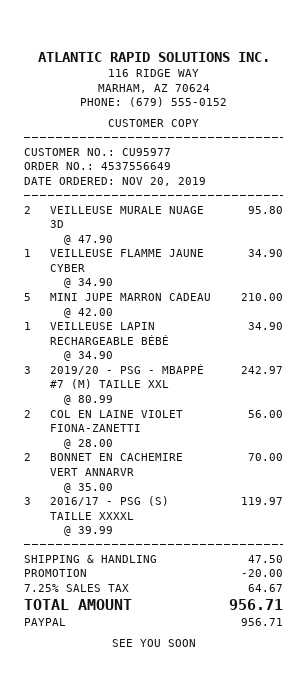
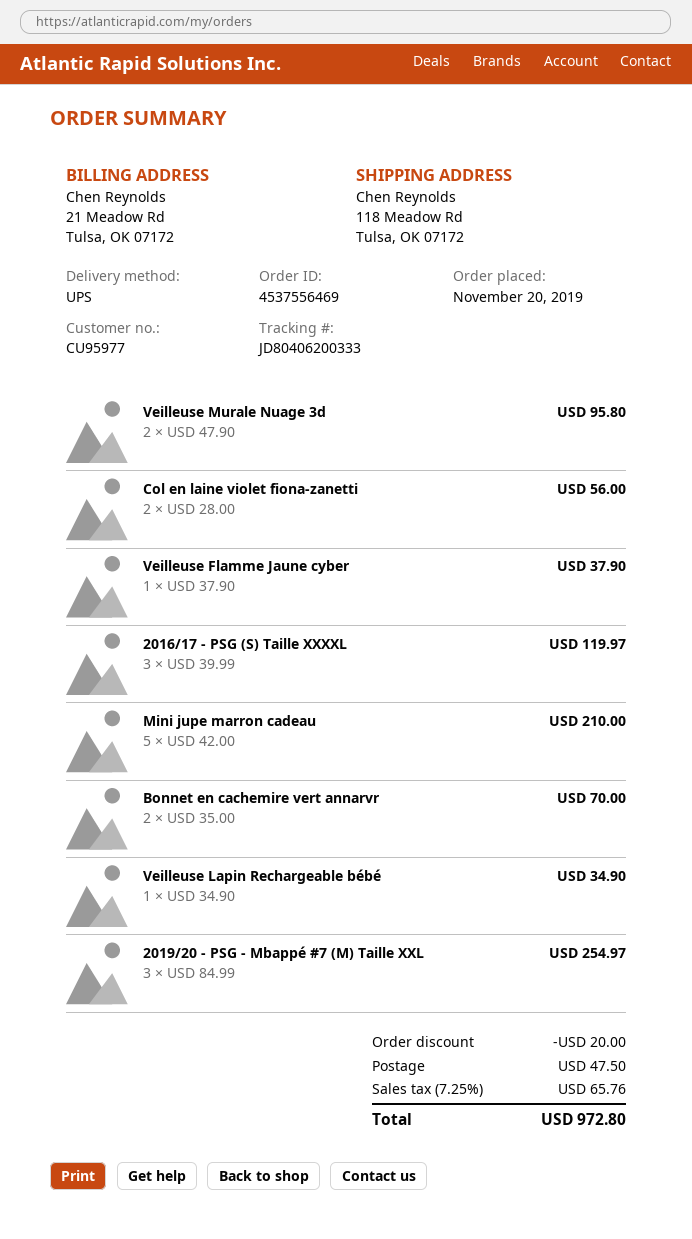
order number: 4537556649 -> 4537556469
VEILLEUSE FLAMME JAUNE CYBER: 1 x 34.90 = 34.90 -> 1 x 37.90 = 37.90
2019/20 - PSG - MBAPPÉ #7 (M) TAILLE XXL: 3 x 80.99 = 242.97 -> 3 x 84.99 = 254.97
tax: 7.25% = 64.67 -> 7.25% = 65.76
total: 956.71 -> 972.80

